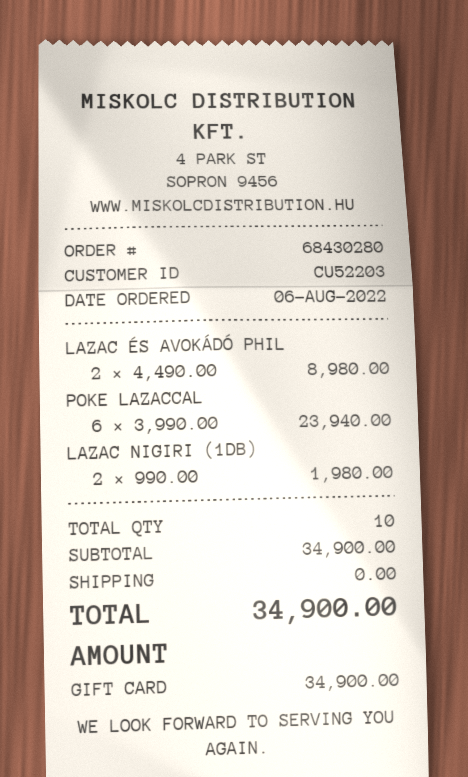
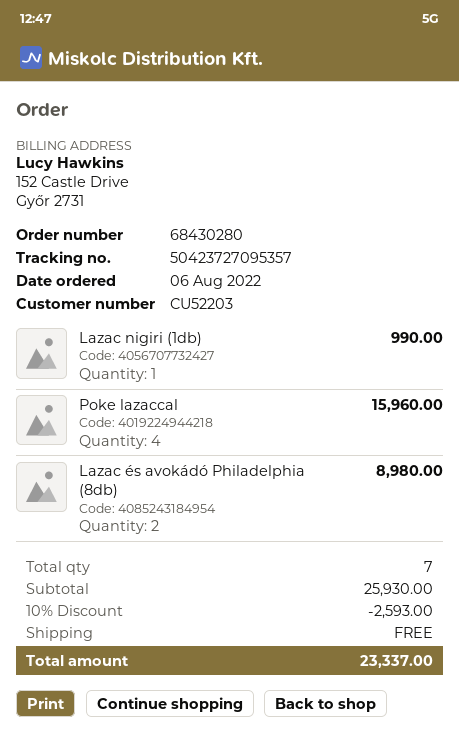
POKE LAZACCAL: 6 for 23940.00 -> 4 for 15960.00
LAZAC NIGIRI (1DB): 2 for 1980.00 -> 1 for 990.00
total quantity: 10 -> 7
subtotal: 34900.00 -> 25930.00
discount: none -> 10% = 2593.00
total: 34900.00 -> 23337.00

